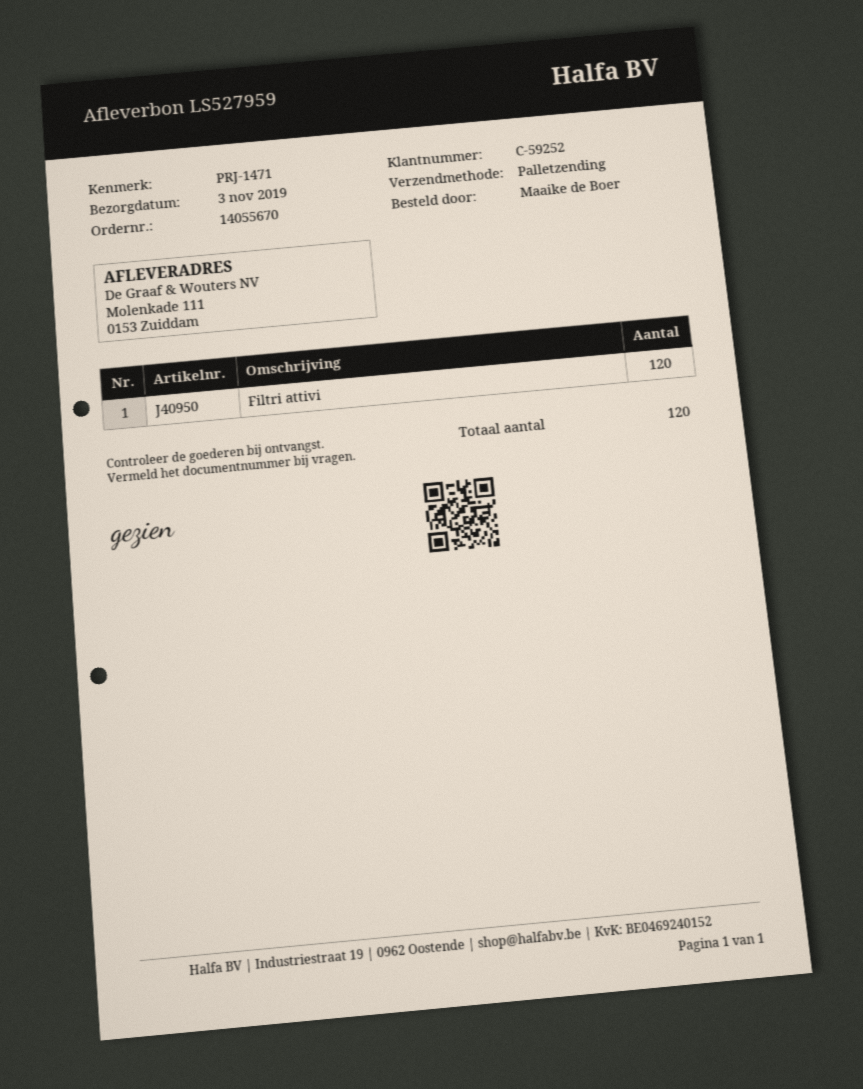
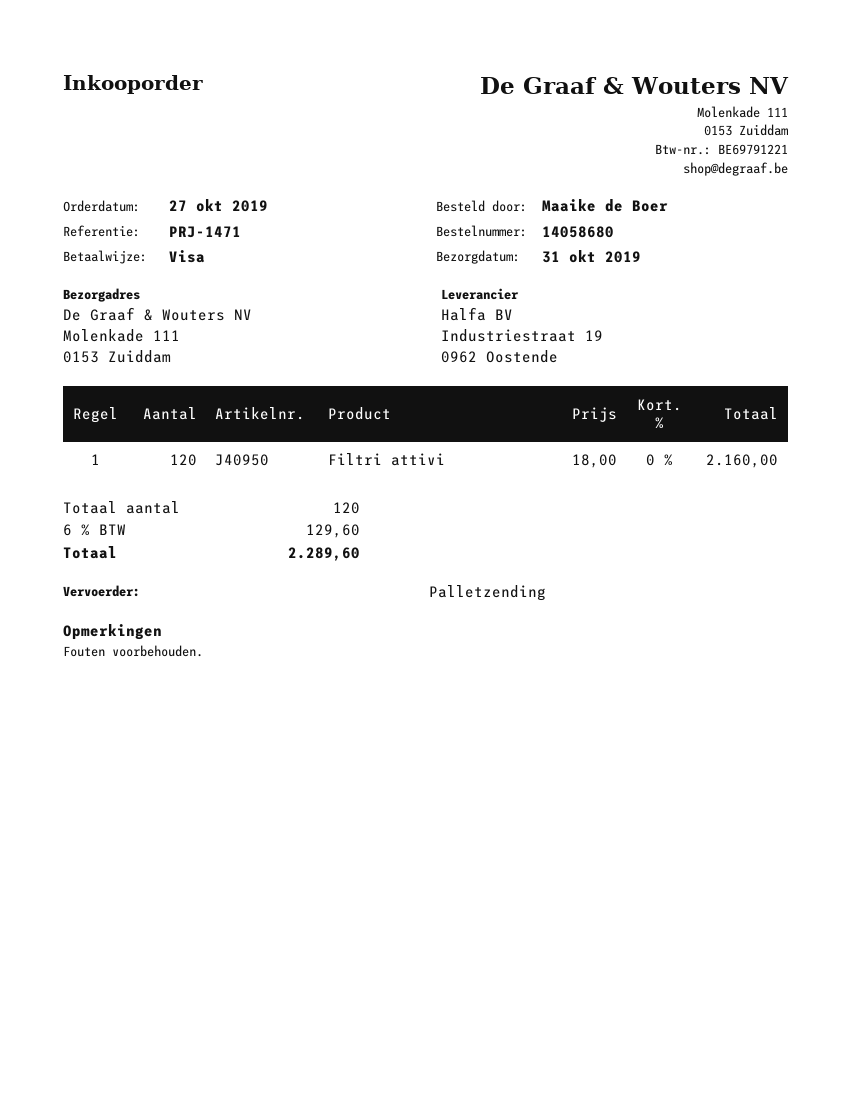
order number: 14055670 -> 14058680
delivery date: 2019-11-03 -> 2019-10-31

